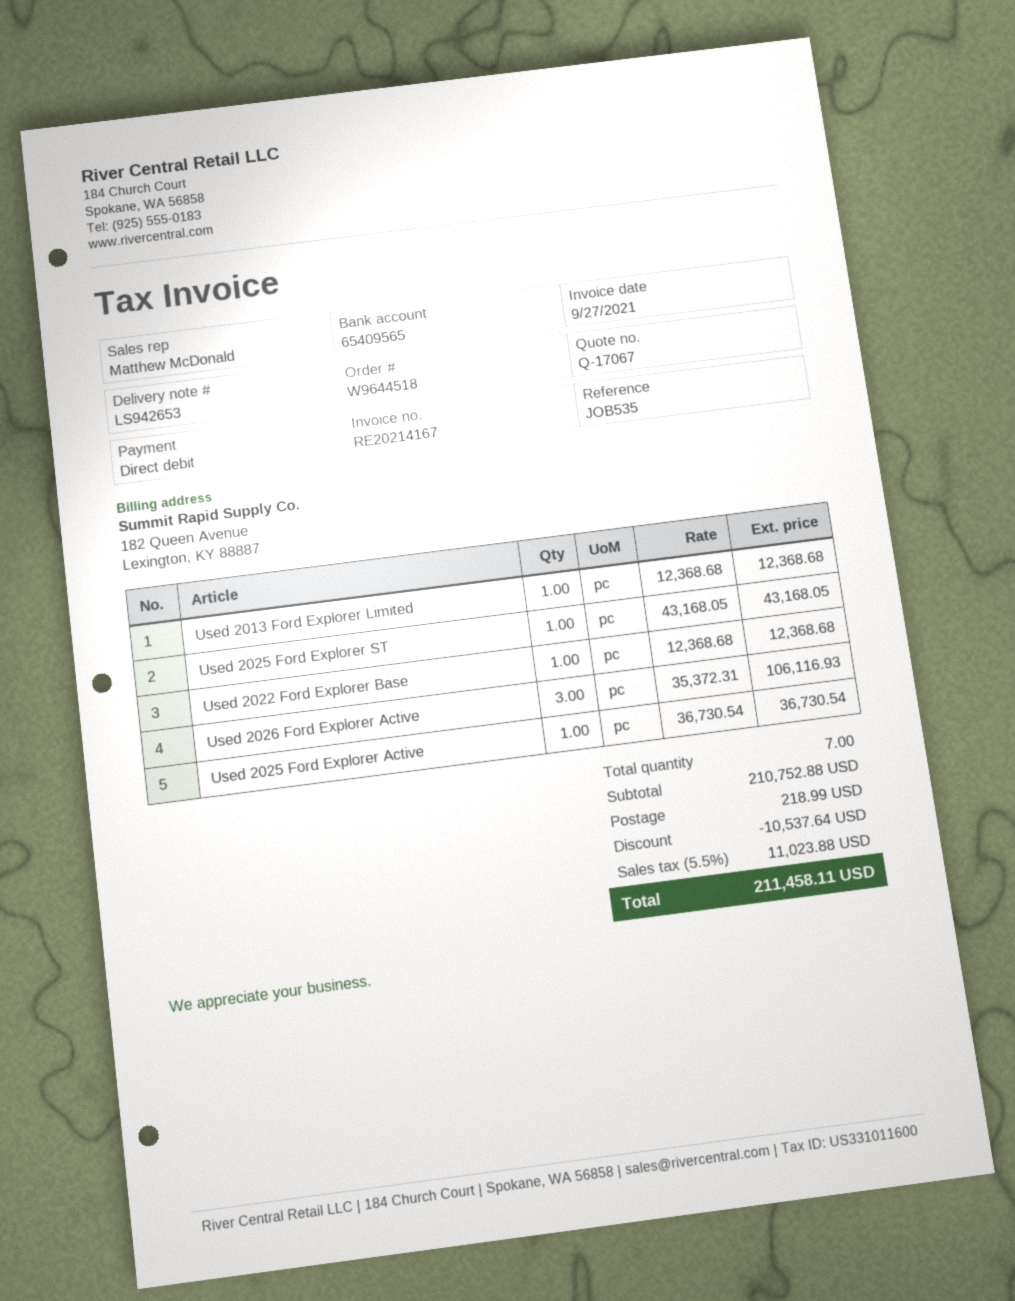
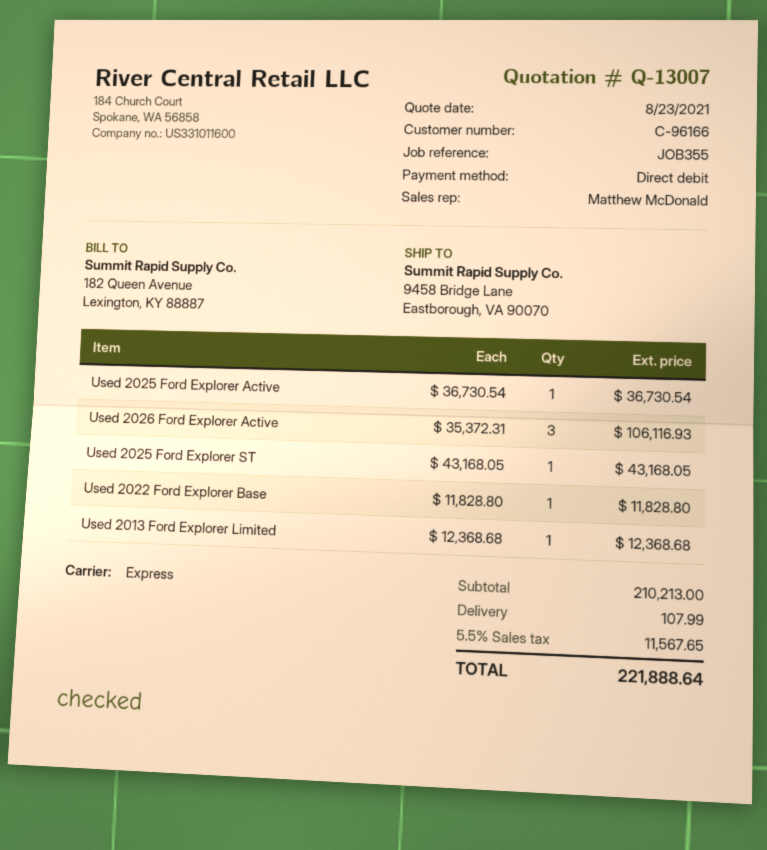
quote number: Q-17067 -> Q-13007
reference: JOB535 -> JOB355
Used 2022 Ford Explorer Base: 1 x 12368.68 = 12368.68 -> 1 x 11828.80 = 11828.80
subtotal: 210752.88 -> 210213.00
discount: 10537.64 -> none
shipping: 218.99 -> 107.99
tax: 5.5% = 11023.88 -> 5.5% = 11567.65
total: 211458.11 -> 221888.64

